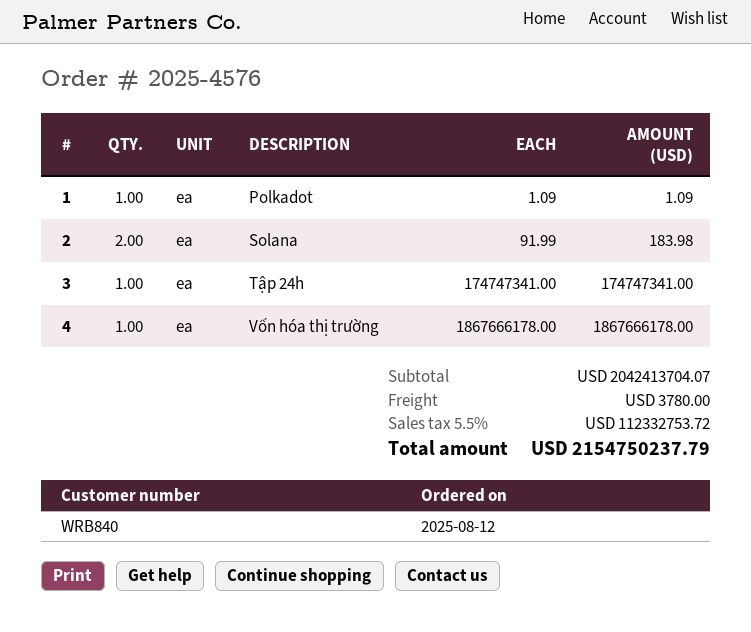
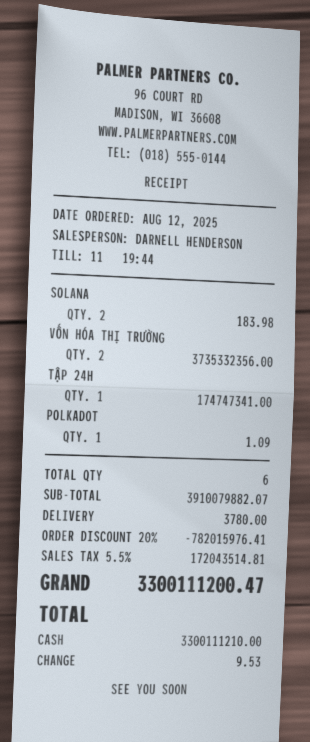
Vốn hóa thị trường: 1 for 1867666178.00 -> 2 for 3735332356.00
subtotal: 2042413704.07 -> 3910079882.07
discount: none -> 20% = 782015976.41
tax: 5.5% = 112332753.72 -> 5.5% = 172043514.81
total: 2154750237.79 -> 3300111200.47

